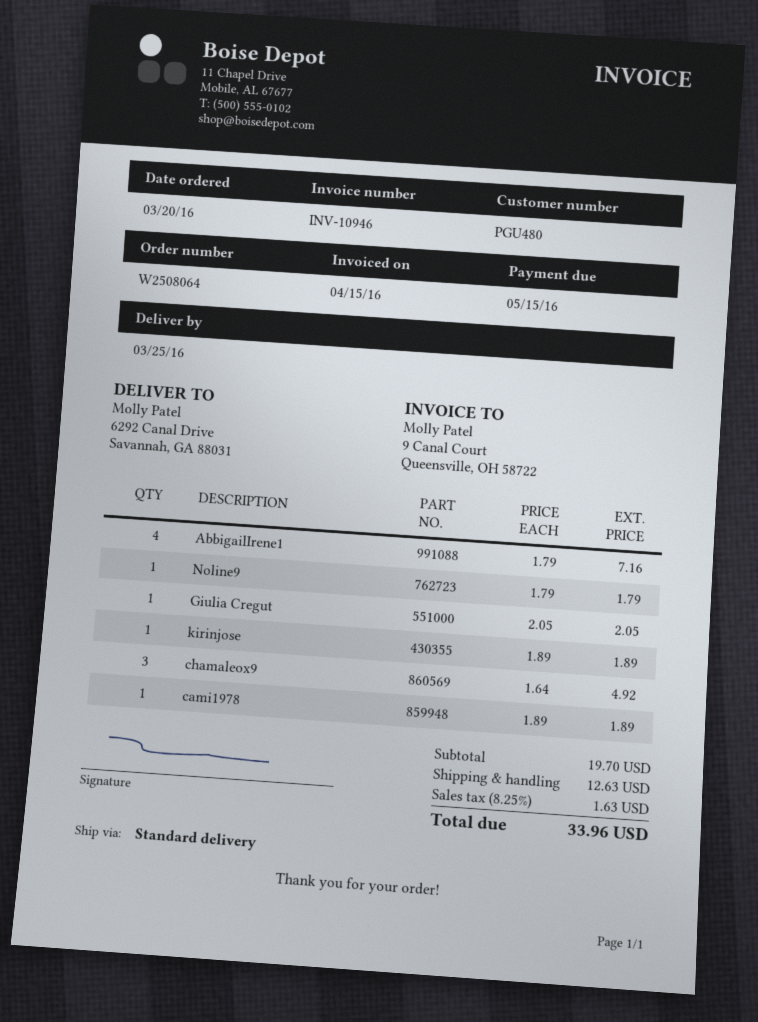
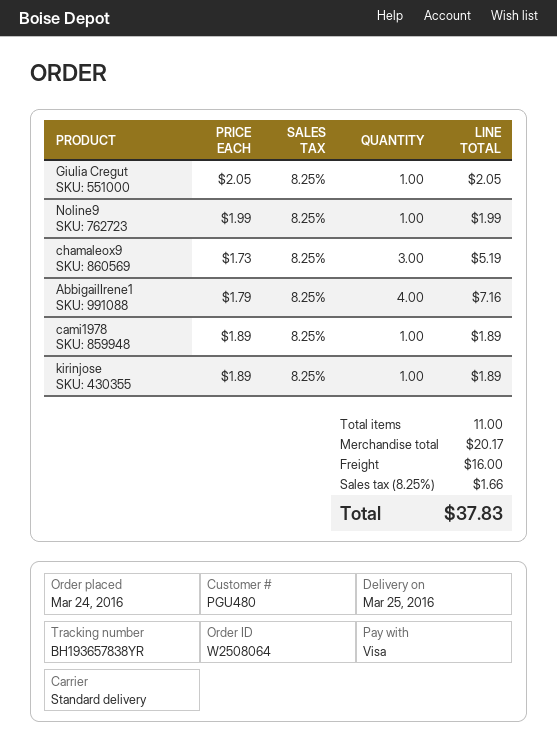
order date: 2016-03-20 -> 2016-03-24
Noline9: 1 x 1.79 = 1.79 -> 1 x 1.99 = 1.99
chamaleox9: 3 x 1.64 = 4.92 -> 3 x 1.73 = 5.19
subtotal: 19.70 -> 20.17
shipping: 12.63 -> 16.00
tax: 8.25% = 1.63 -> 8.25% = 1.66
total: 33.96 -> 37.83

